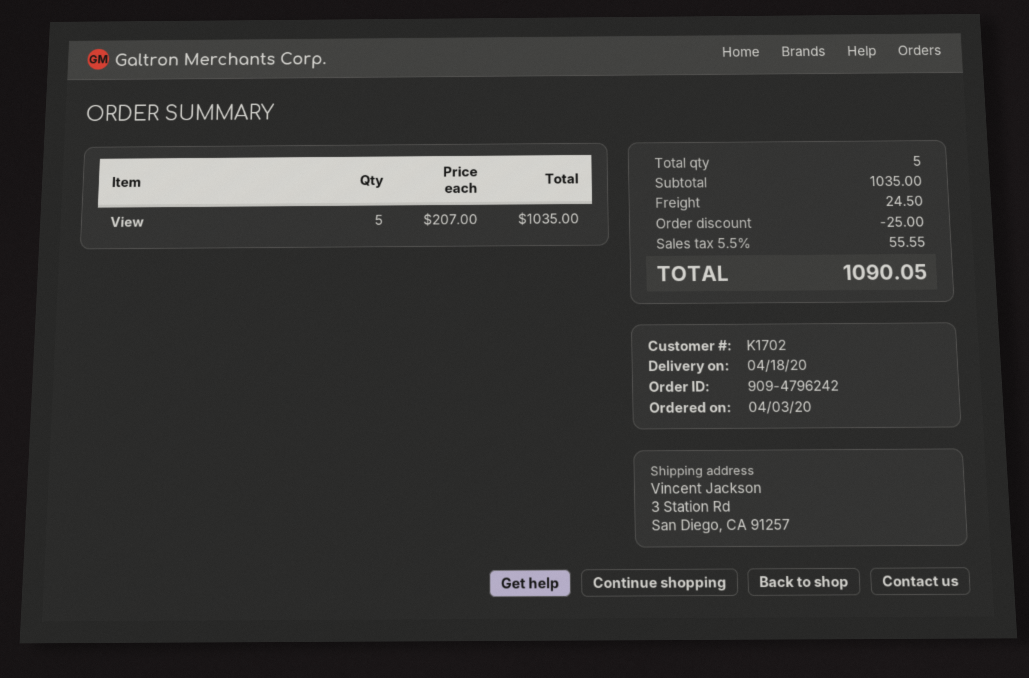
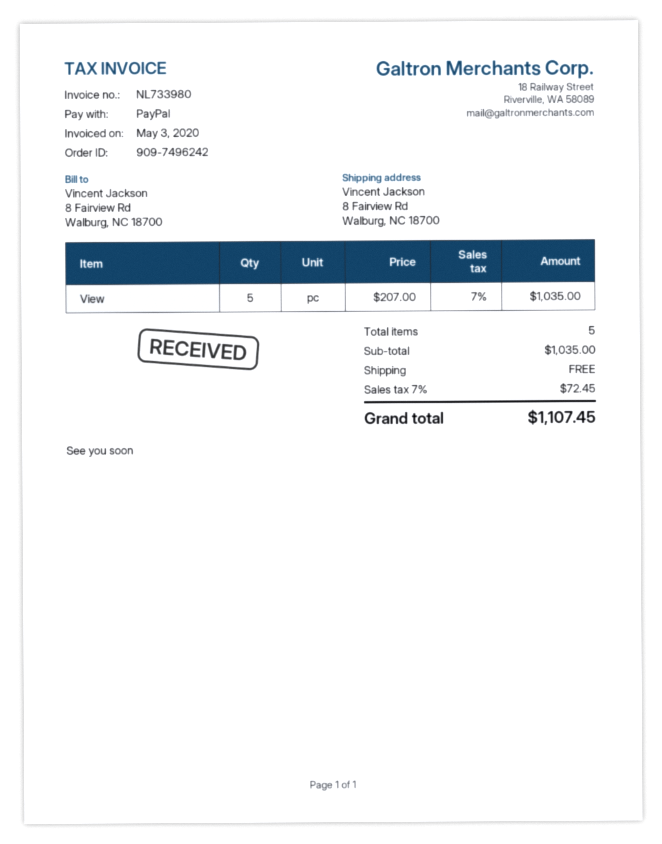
order number: 909-4796242 -> 909-7496242
ship to: 3 Station Rd, San Diego, CA 91257 -> 8 Fairview Rd, Walburg, NC 18700
discount: 25.00 -> none
shipping: 24.50 -> 0.00
tax: 5.5% = 55.55 -> 7% = 72.45
total: 1090.05 -> 1107.45

